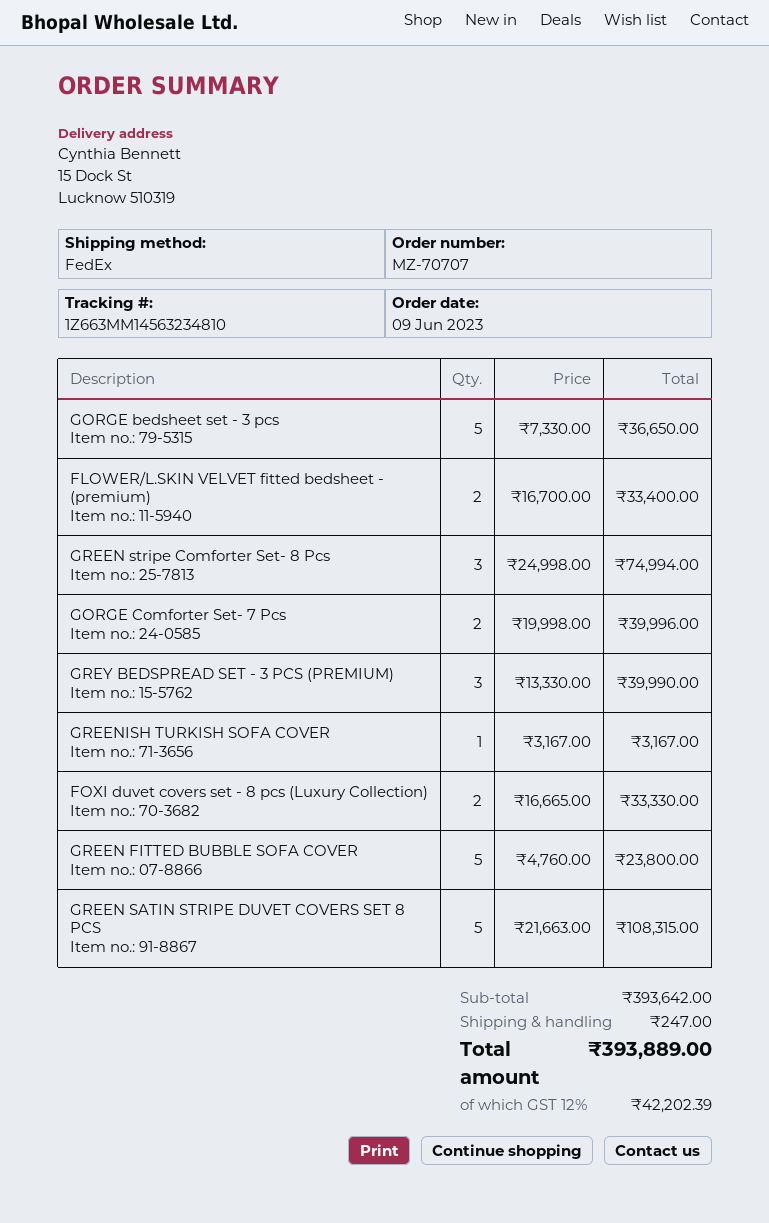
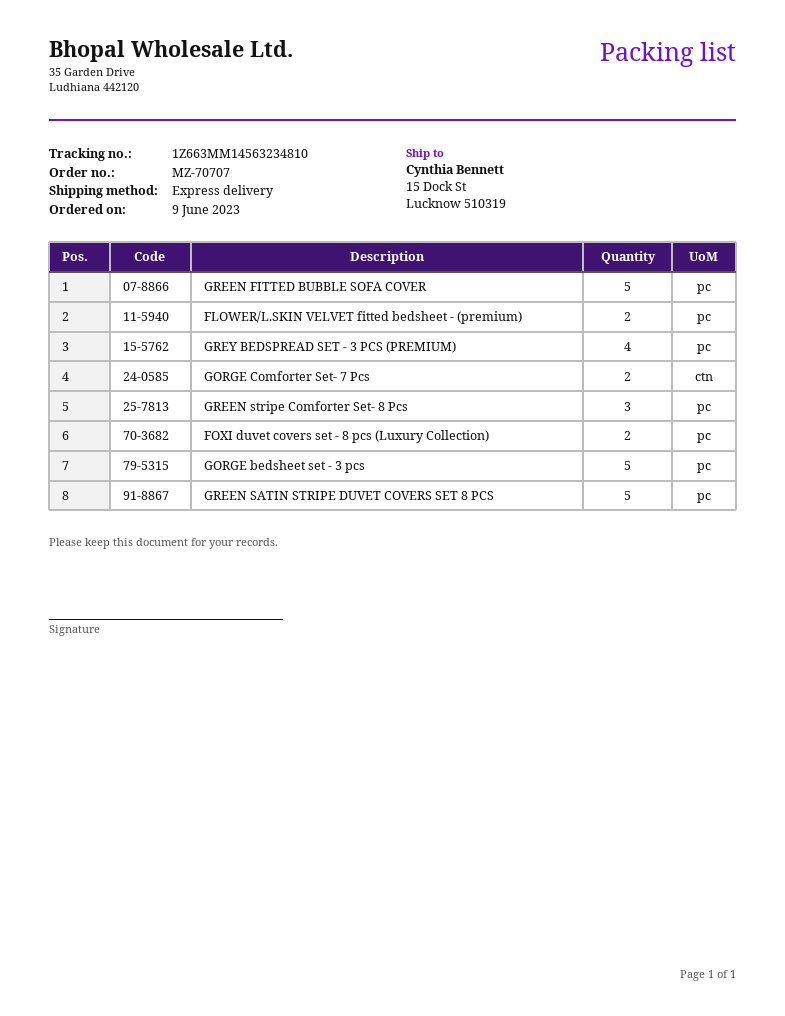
shipping method: FedEx -> express
GREY BEDSPREAD SET - 3 PCS (PREMIUM): 3 -> 4
GREENISH TURKISH SOFA COVER: 1 -> none

